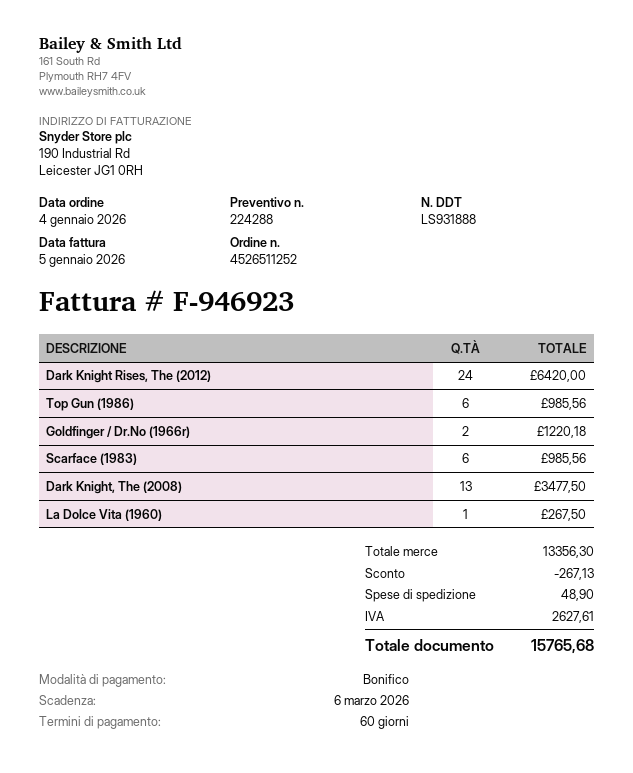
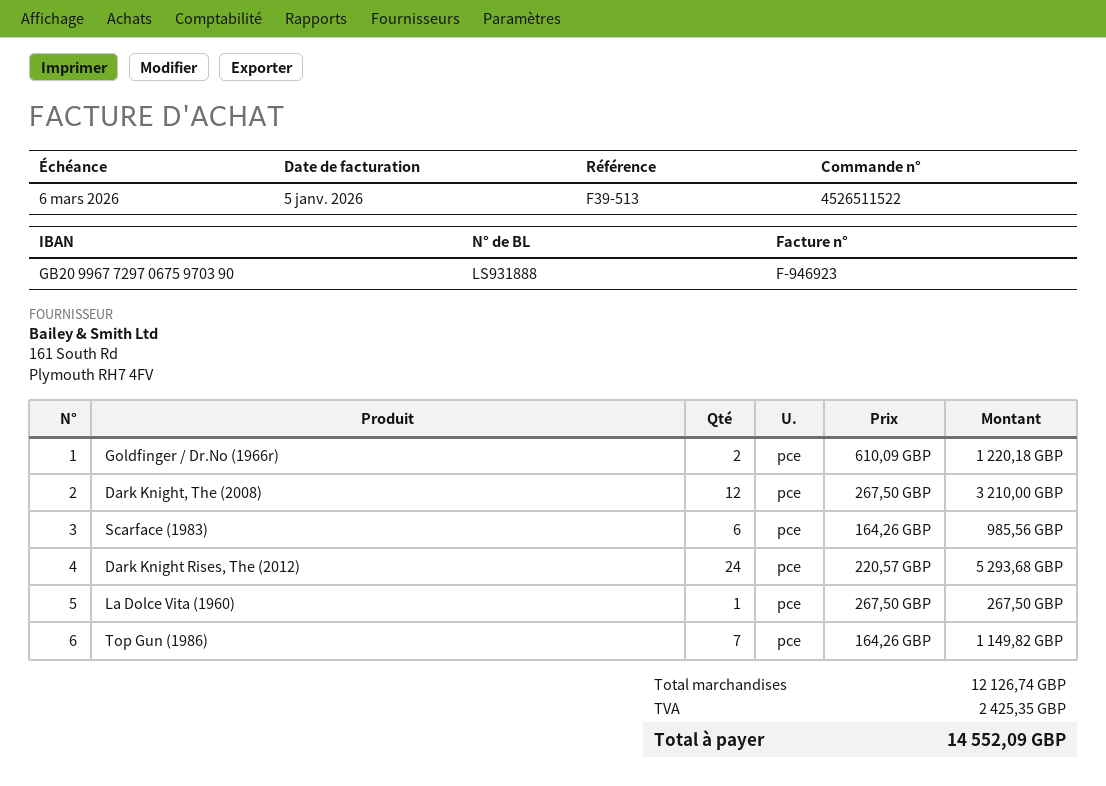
order number: 4526511252 -> 4526511522
Dark Knight Rises, The (2012): 24 for 6420.00 -> 24 for 5293.68
Top Gun (1986): 6 for 985.56 -> 7 for 1149.82
Dark Knight, The (2008): 13 for 3477.50 -> 12 for 3210.00
subtotal: 13356.30 -> 12126.74
discount: 267.13 -> none
shipping: 48.90 -> none
tax: 2627.61 -> 2425.35
total: 15765.68 -> 14552.09

